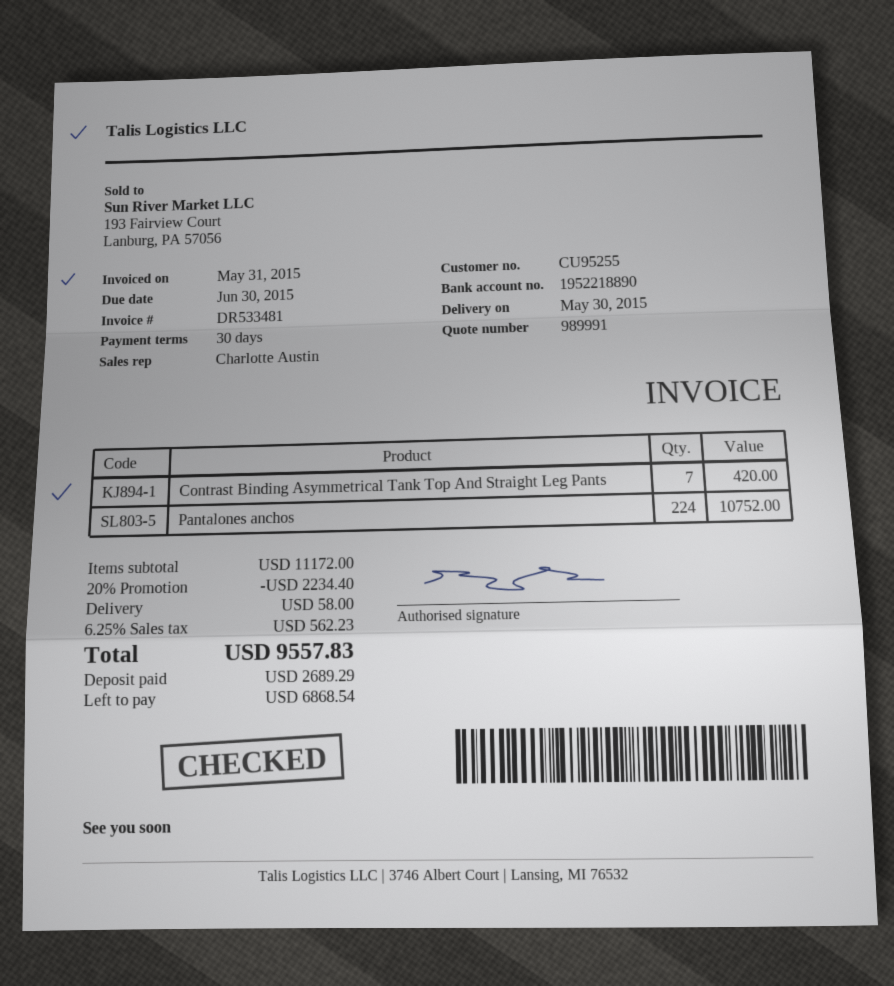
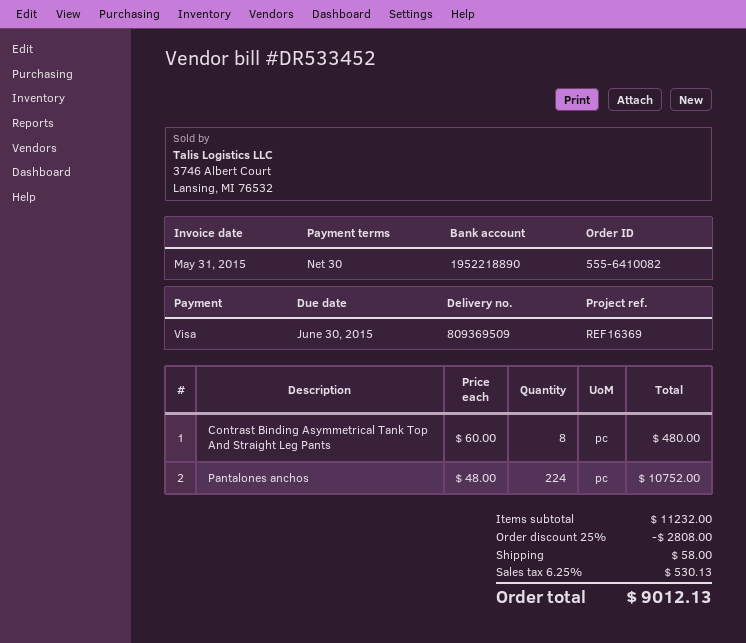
invoice number: DR533481 -> DR533452
Contrast Binding Asymmetrical Tank Top And Straight Leg Pants: 7 for 420.00 -> 8 for 480.00
subtotal: 11172.00 -> 11232.00
discount: 20% = 2234.40 -> 25% = 2808.00
tax: 6.25% = 562.23 -> 6.25% = 530.13
total: 9557.83 -> 9012.13

